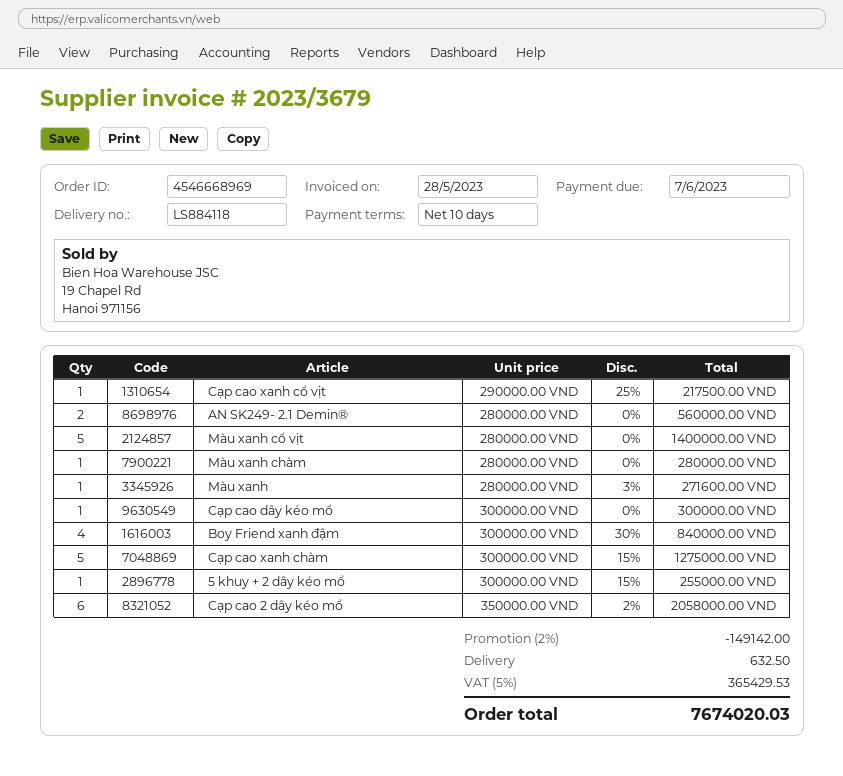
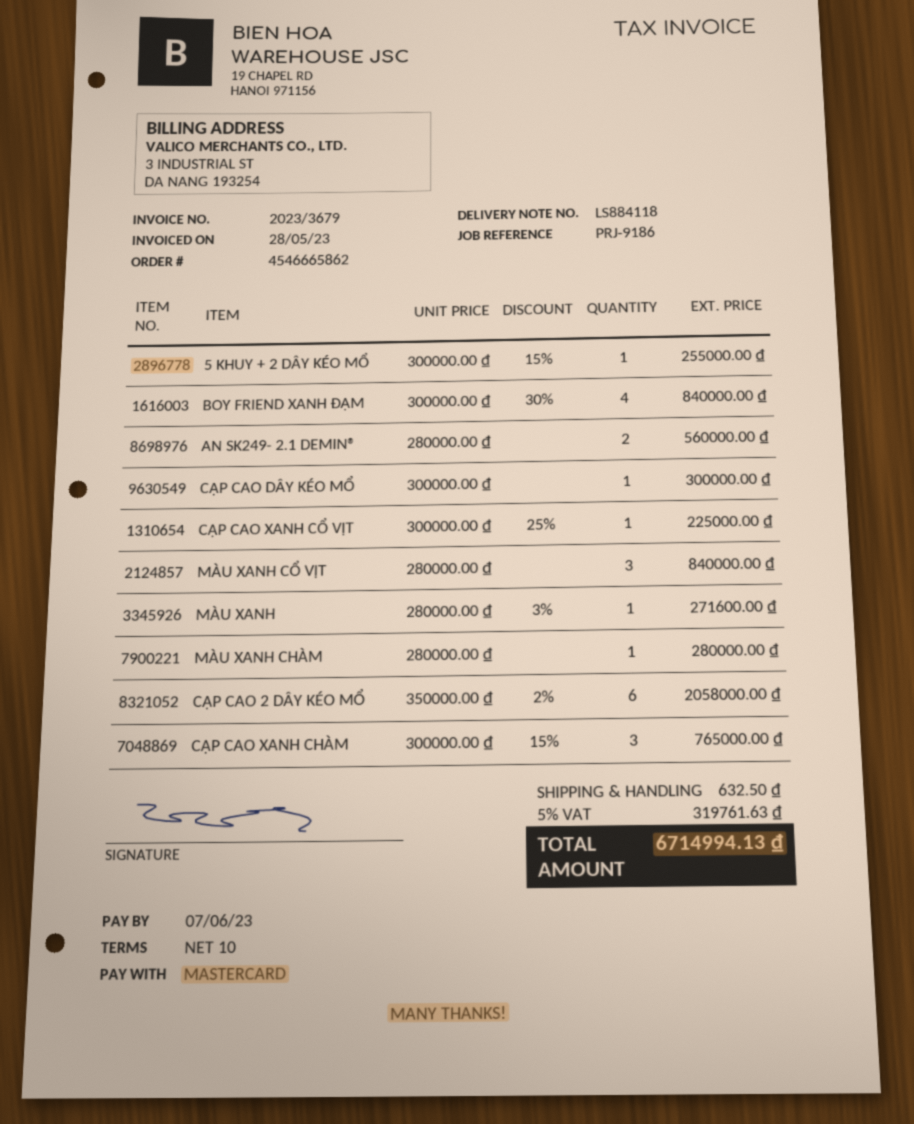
order number: 4546668969 -> 4546665862
Cạp cao xanh cổ vịt: 1 x 290000.00 - 25% = 217500.00 -> 1 x 300000.00 - 25% = 225000.00
Màu xanh cổ vịt: 5 x 280000.00 = 1400000.00 -> 3 x 280000.00 = 840000.00
Cạp cao xanh chàm: 5 x 300000.00 - 15% = 1275000.00 -> 3 x 300000.00 - 15% = 765000.00
discount: 2% = 149142.00 -> none
tax: 5% = 365429.53 -> 5% = 319761.63
total: 7674020.03 -> 6714994.13

